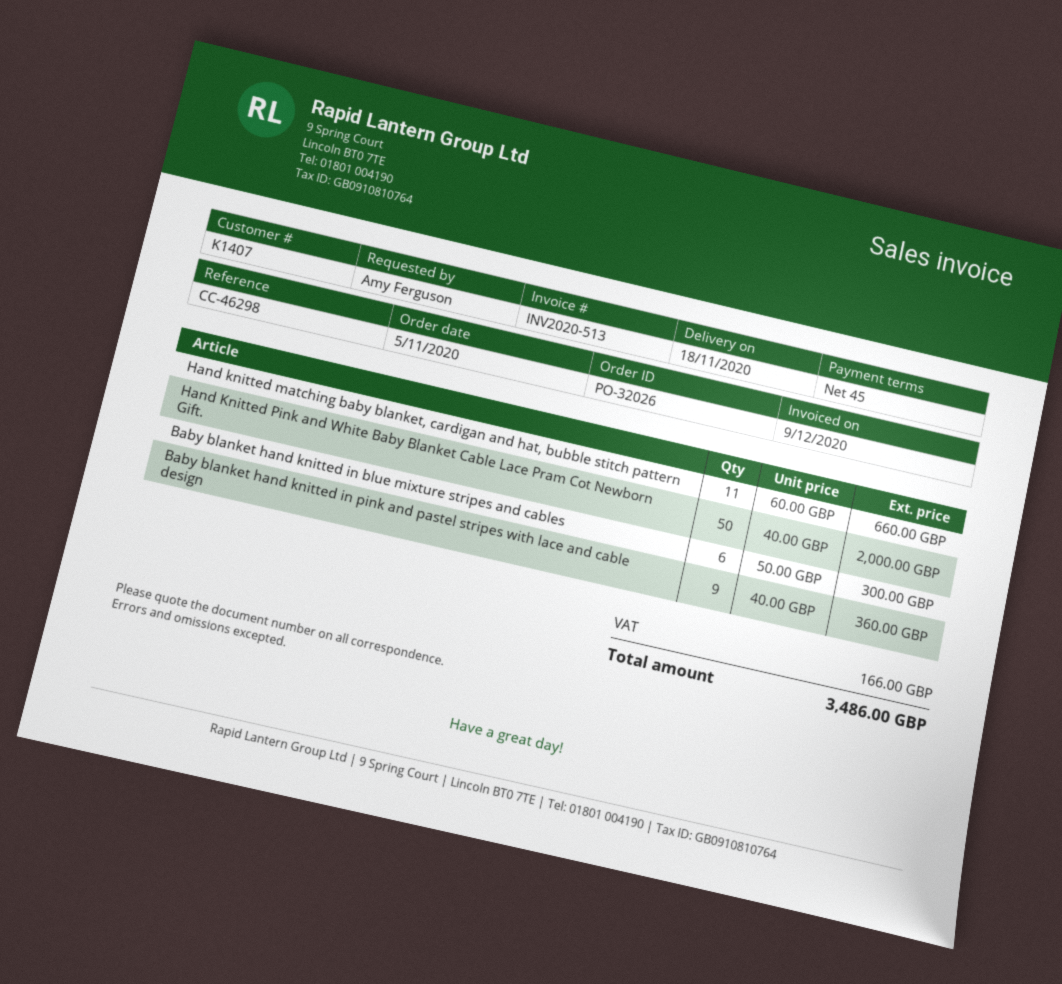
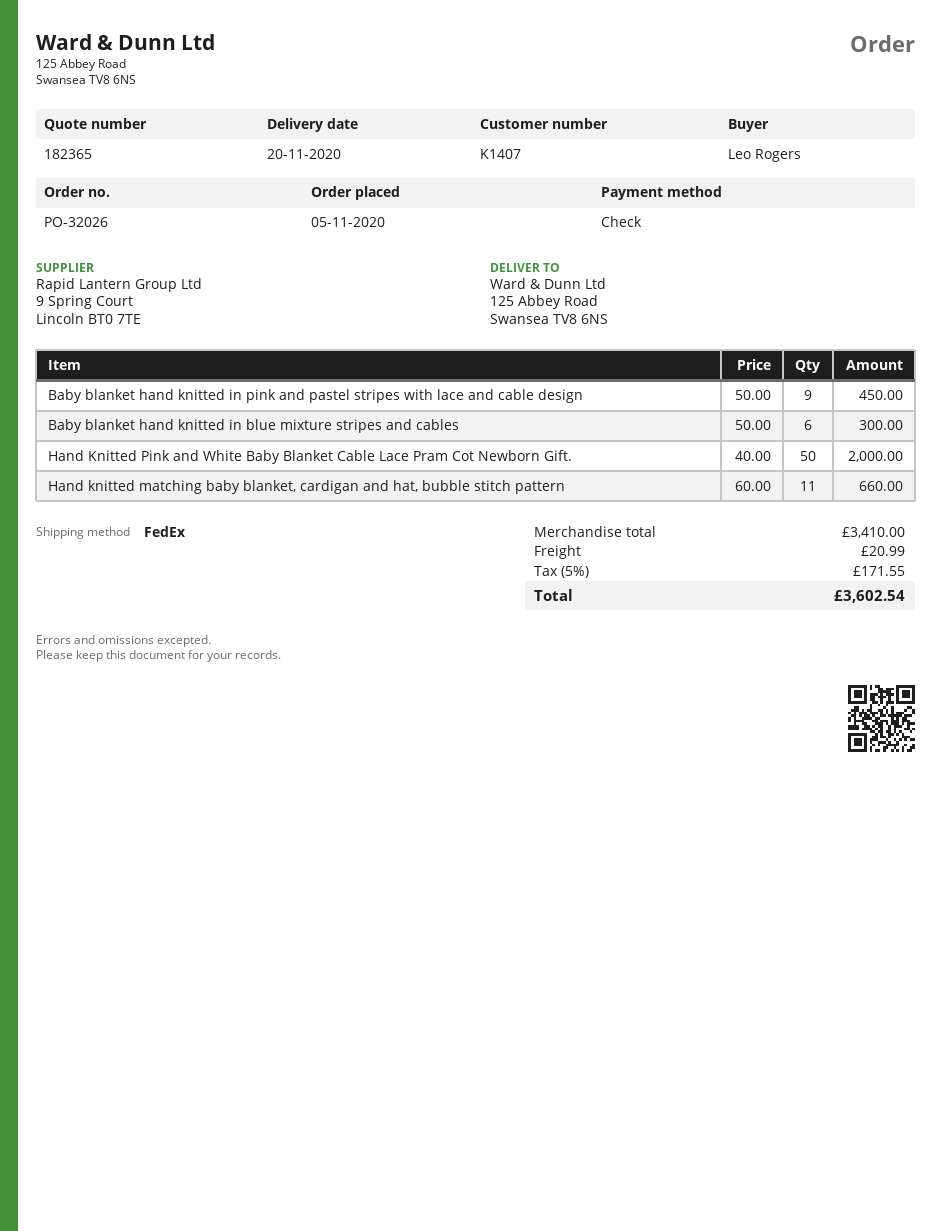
delivery date: 2020-11-18 -> 2020-11-20
ordered by: Amy Ferguson -> Leo Rogers
Baby blanket hand knitted in pink and pastel stripes with lace and cable design: 9 x 40.00 = 360.00 -> 9 x 50.00 = 450.00
shipping: none -> 20.99
tax: 166.00 -> 171.55
total: 3486.00 -> 3602.54

